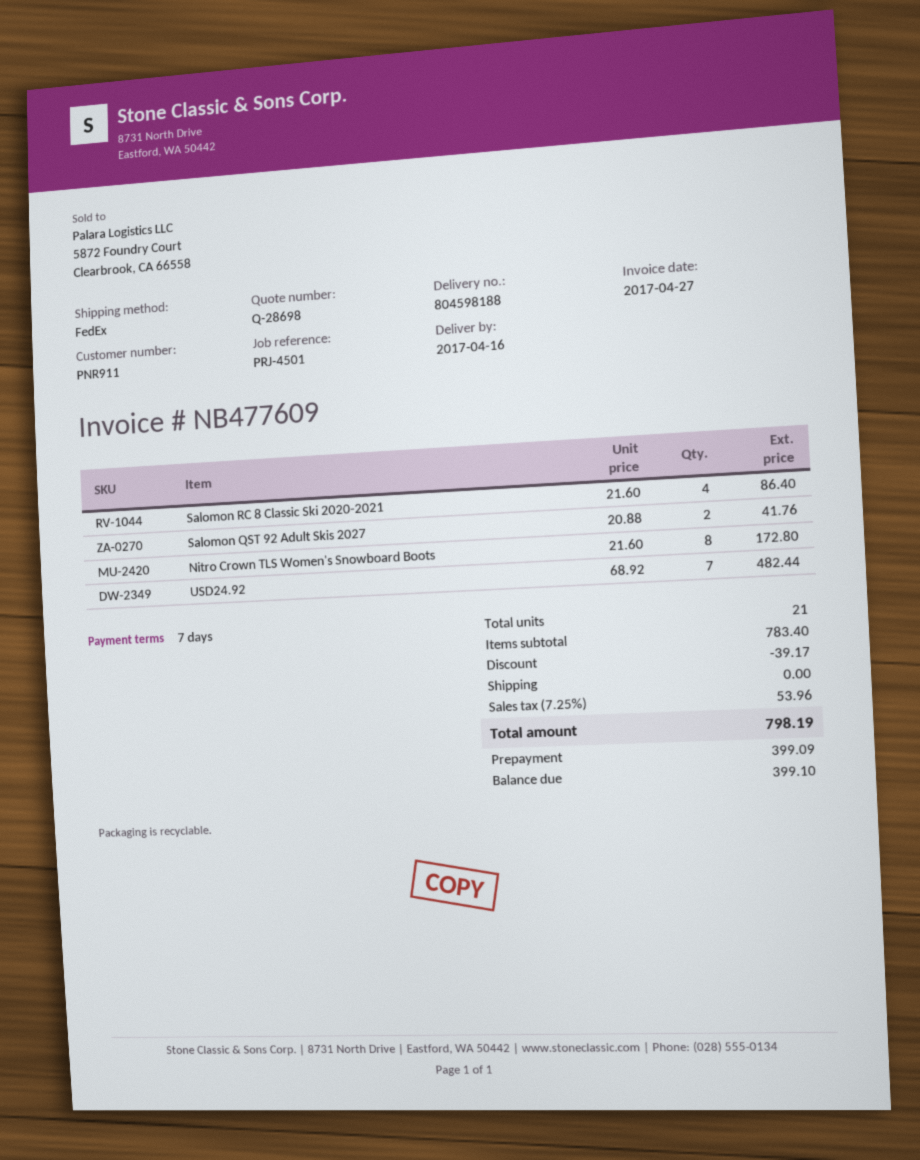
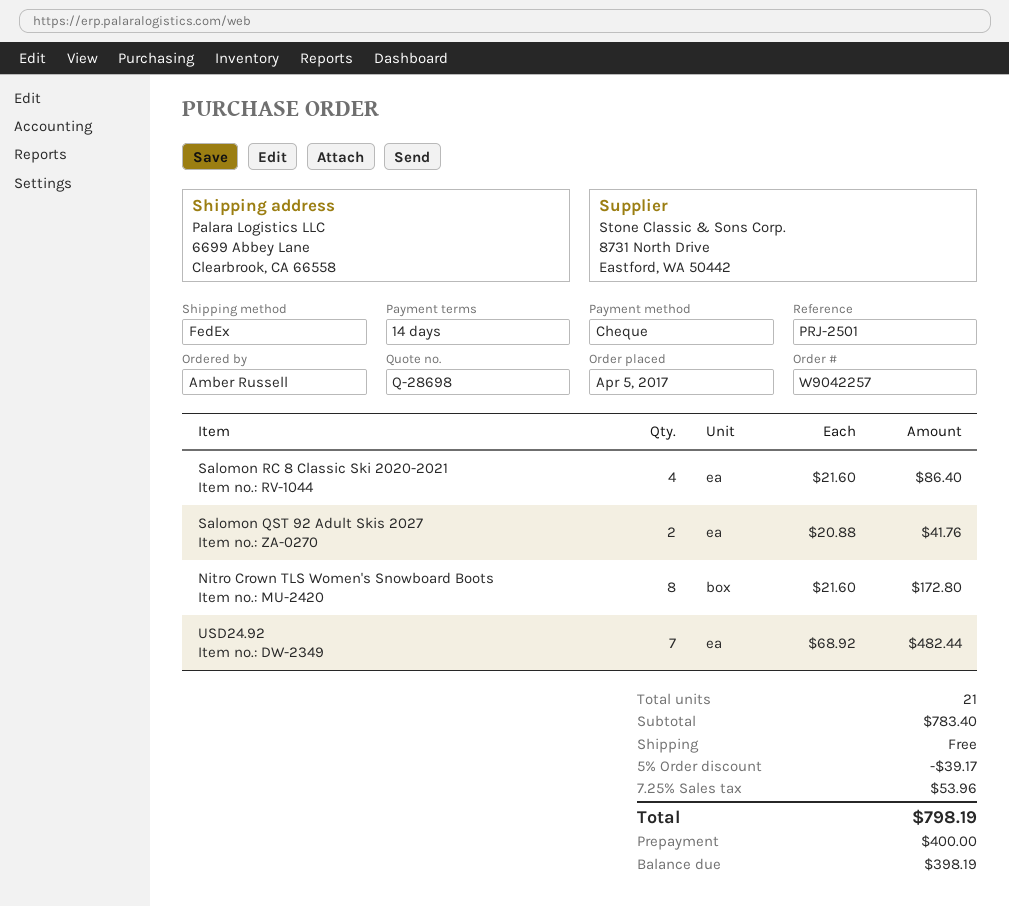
payment terms: 7 days -> 14 days
reference: PRJ-4501 -> PRJ-2501
deposit: 399.09 -> 400.00
balance: 399.10 -> 398.19

